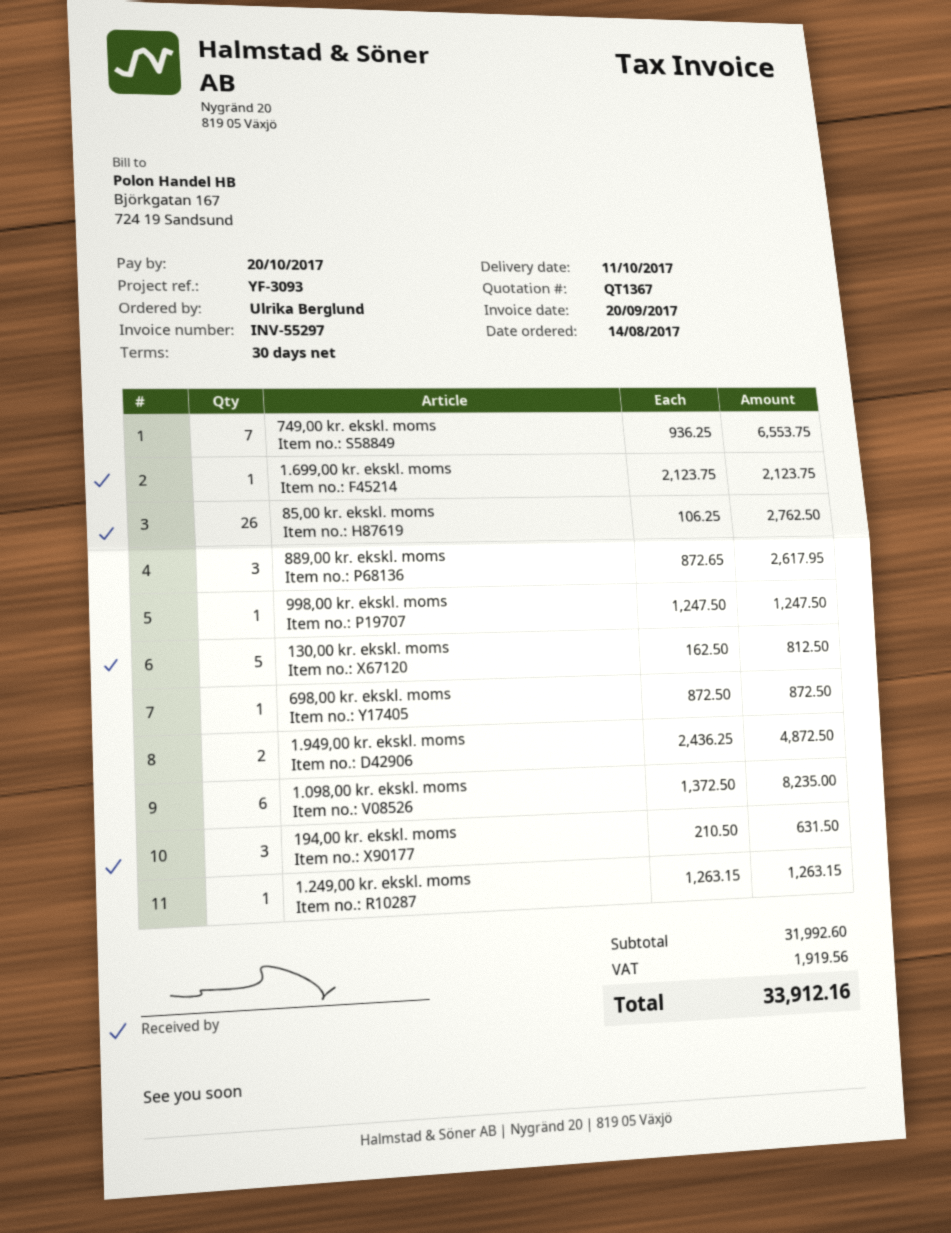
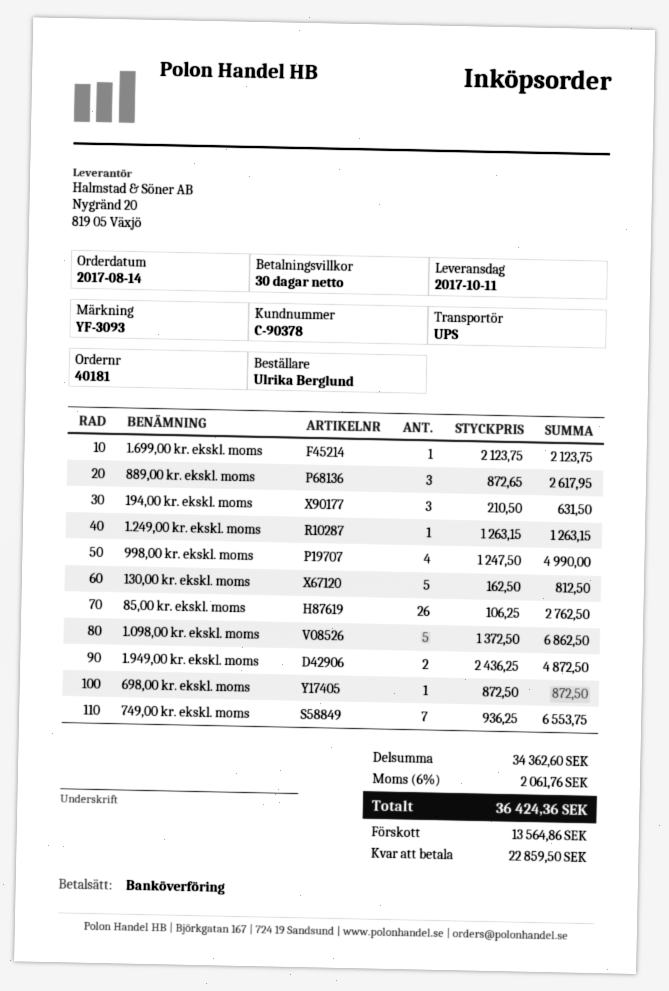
998,00 kr. ekskl. moms: 1 x 1247.50 = 1247.50 -> 4 x 1247.50 = 4990.00
1.098,00 kr. ekskl. moms: 6 x 1372.50 = 8235.00 -> 5 x 1372.50 = 6862.50
subtotal: 31992.60 -> 34362.60
tax: 1919.56 -> 2061.76
total: 33912.16 -> 36424.36

